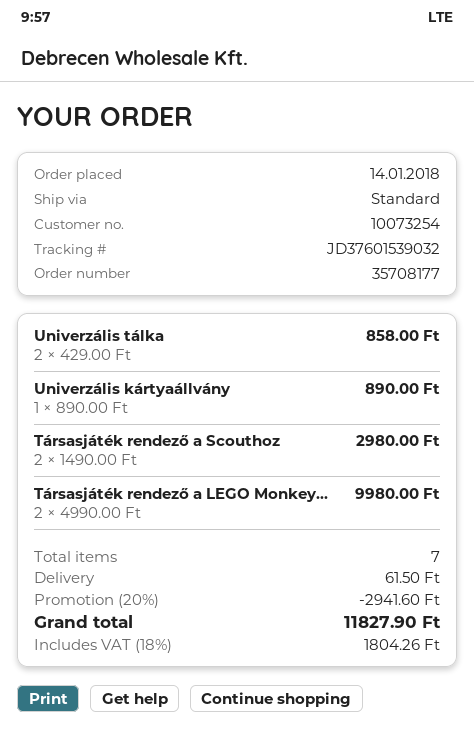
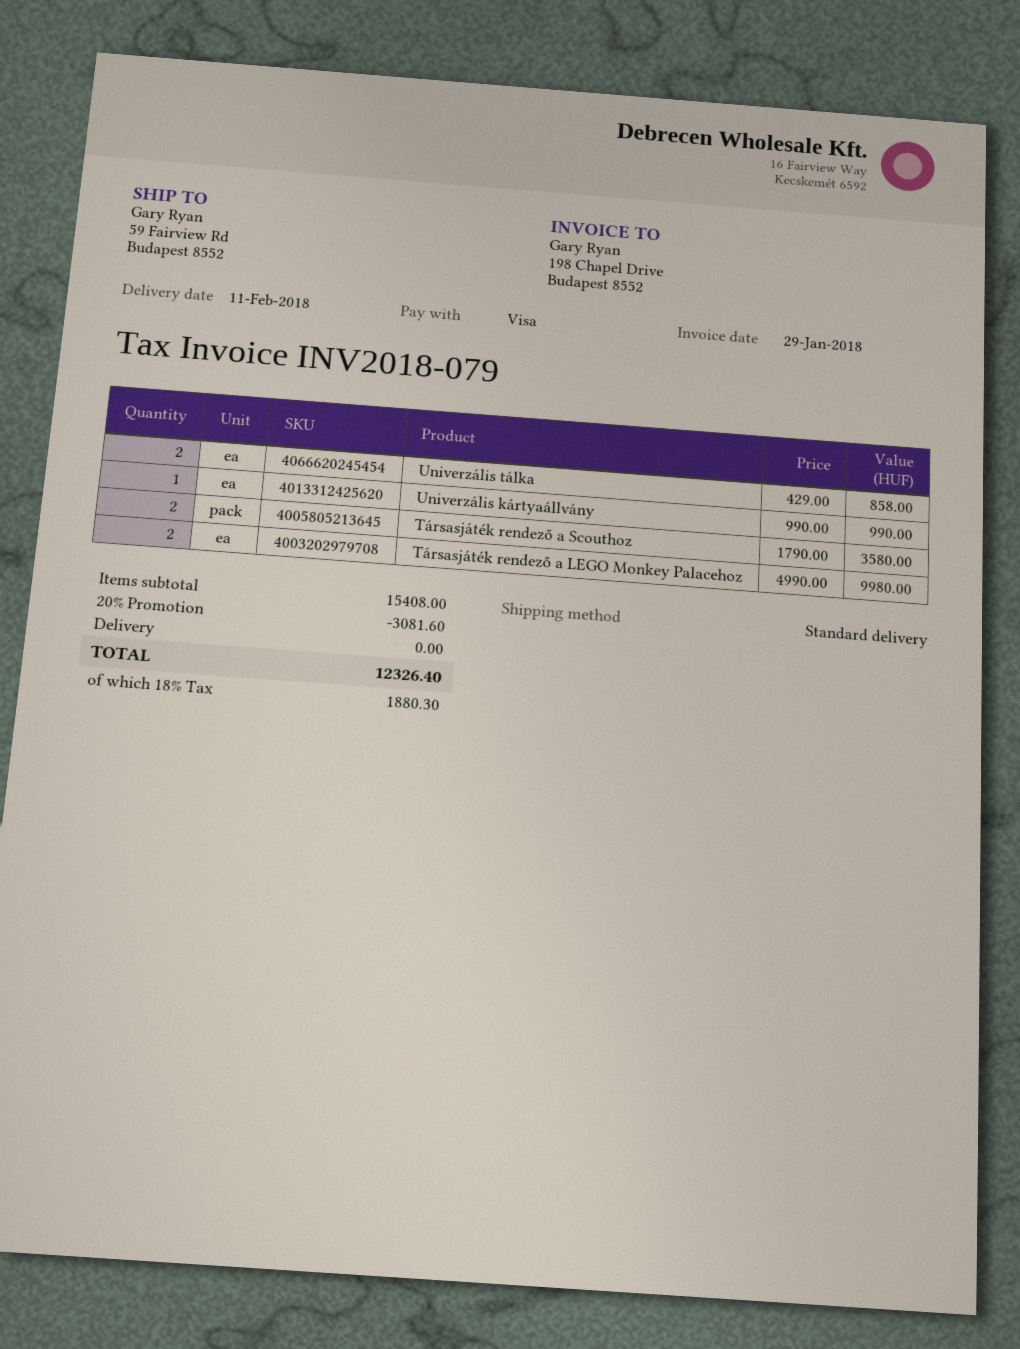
Univerzális kártyaállvány: 1 x 890.00 = 890.00 -> 1 x 990.00 = 990.00
Társasjáték rendező a Scouthoz: 2 x 1490.00 = 2980.00 -> 2 x 1790.00 = 3580.00
discount: 20% = 2941.60 -> 20% = 3081.60
shipping: 61.50 -> 0.00
tax: 18% = 1804.26 -> 18% = 1880.30
total: 11827.90 -> 12326.40

